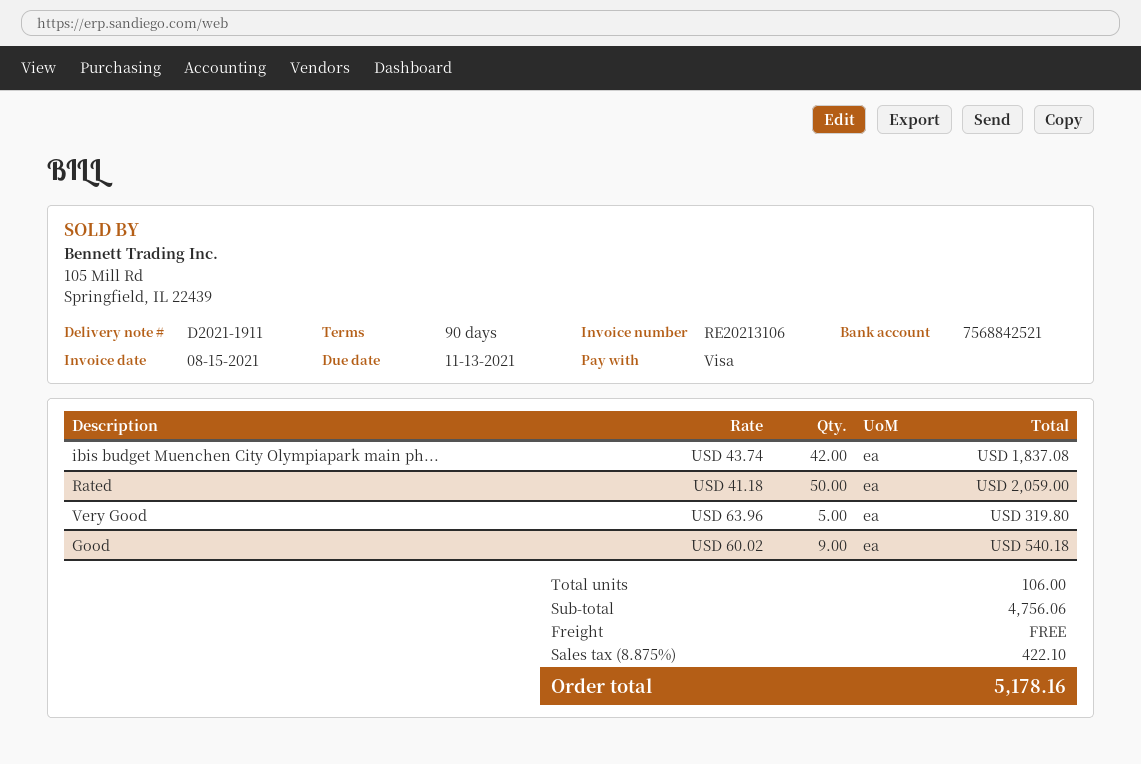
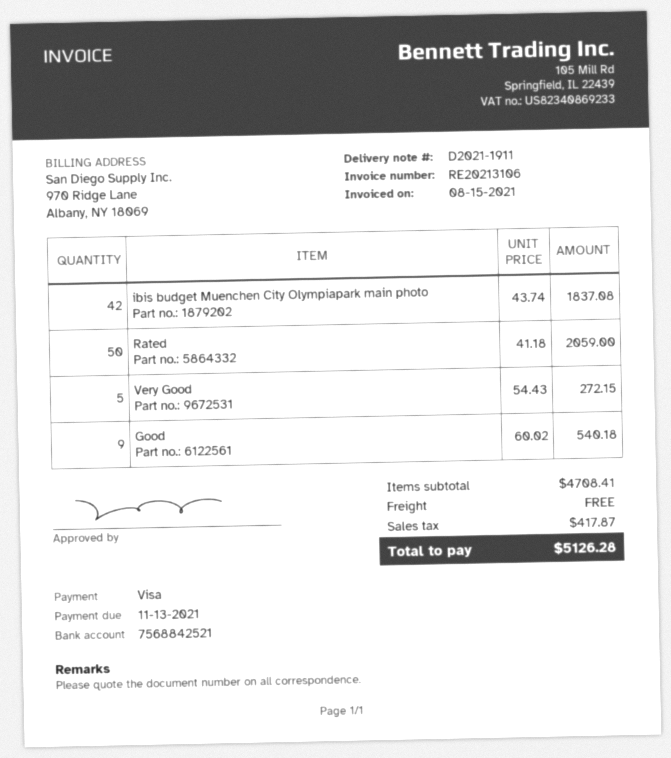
Very Good: 5 x 63.96 = 319.80 -> 5 x 54.43 = 272.15
subtotal: 4756.06 -> 4708.41
tax: 422.10 -> 417.87
total: 5178.16 -> 5126.28

